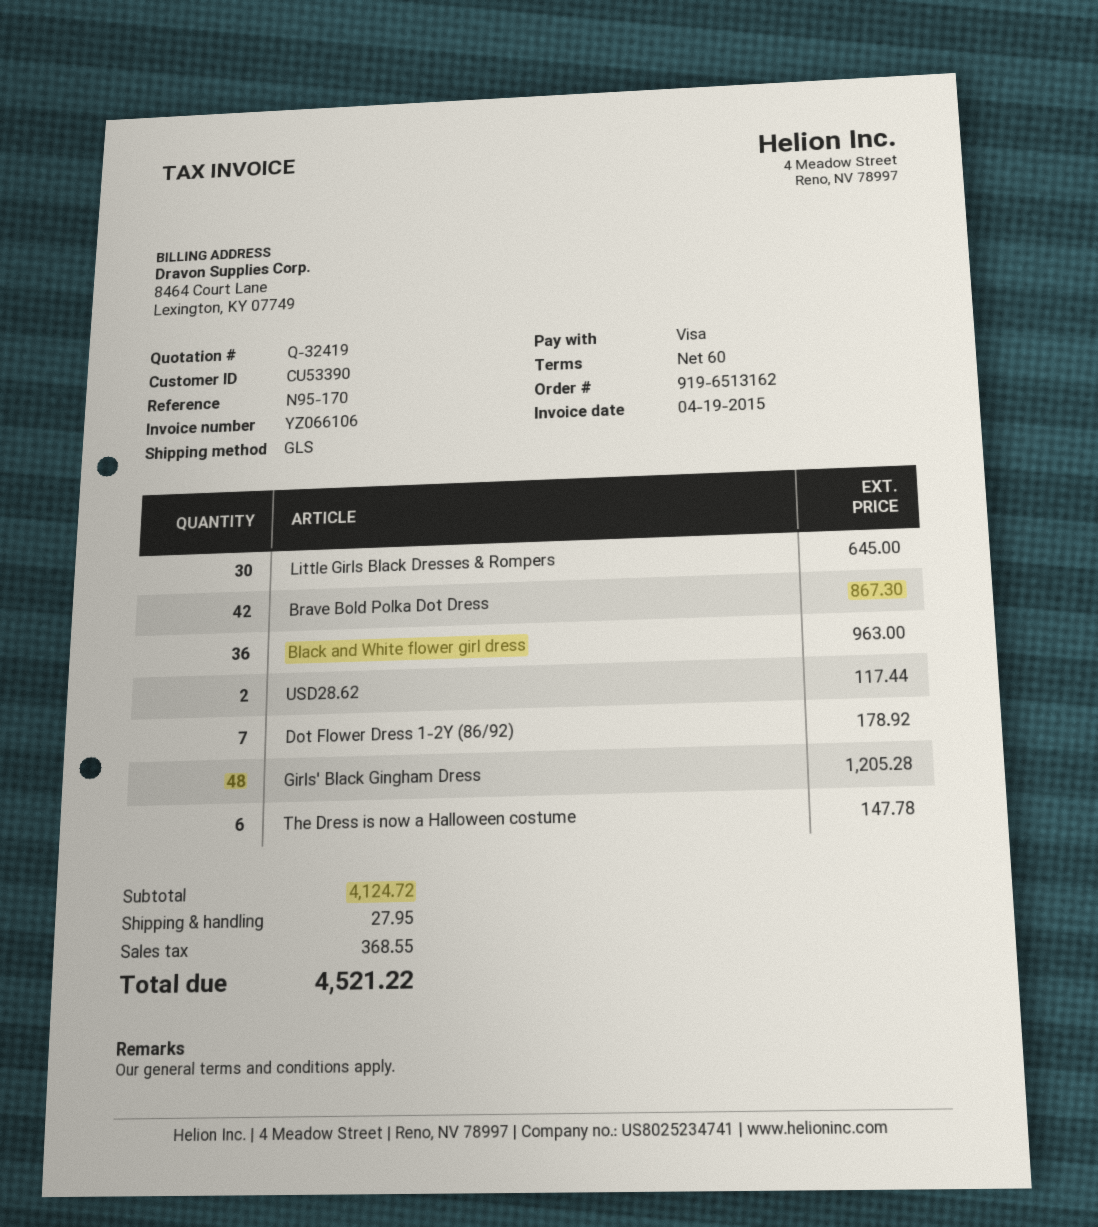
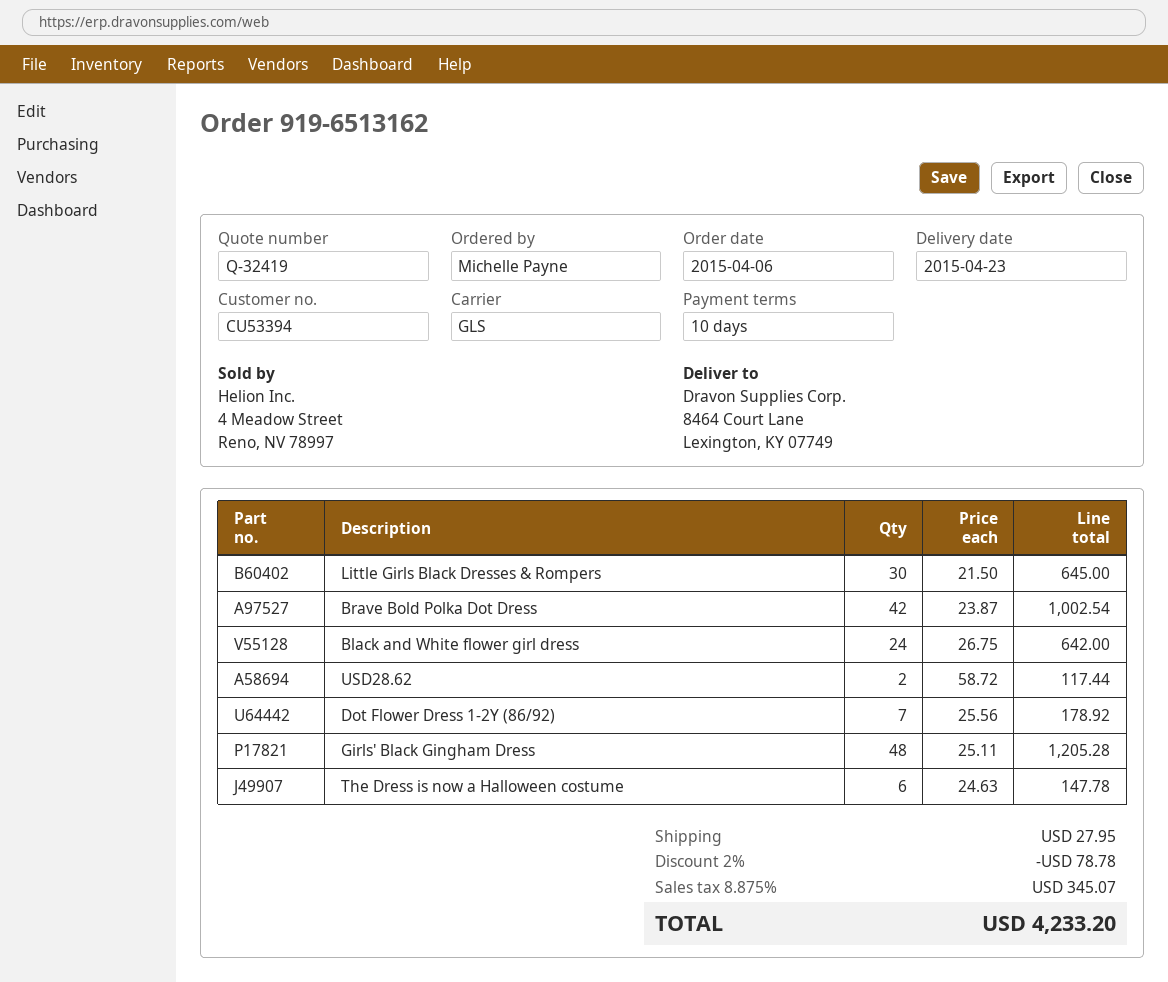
payment terms: 60 days -> 10 days
customer number: CU53390 -> CU53394
Brave Bold Polka Dot Dress: 42 for 867.30 -> 42 for 1002.54
Black and White flower girl dress: 36 for 963.00 -> 24 for 642.00
discount: none -> 2% = 78.78
tax: 368.55 -> 345.07
total: 4521.22 -> 4233.20

